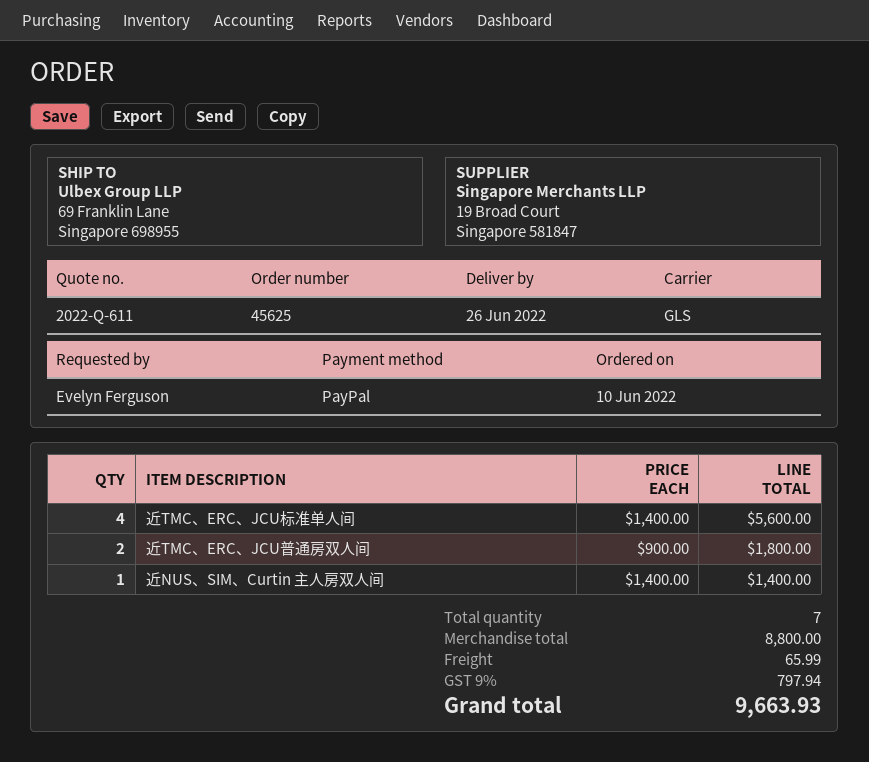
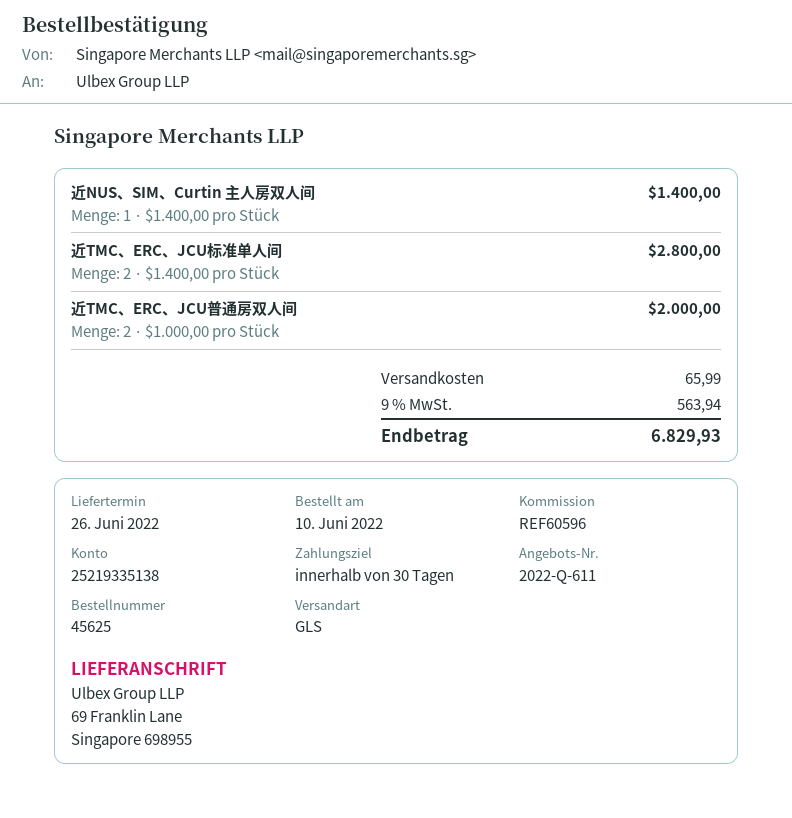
近TMC、ERC、JCU标准单人间: 4 x 1400.00 = 5600.00 -> 2 x 1400.00 = 2800.00
近TMC、ERC、JCU普通房双人间: 2 x 900.00 = 1800.00 -> 2 x 1000.00 = 2000.00
tax: 9% = 797.94 -> 9% = 563.94
total: 9663.93 -> 6829.93

